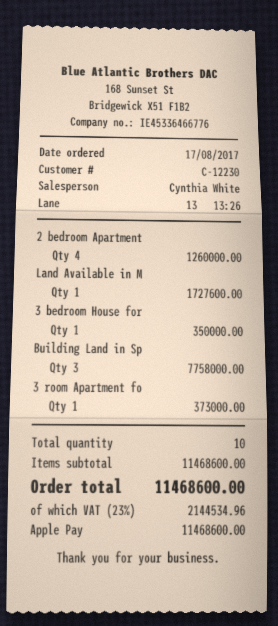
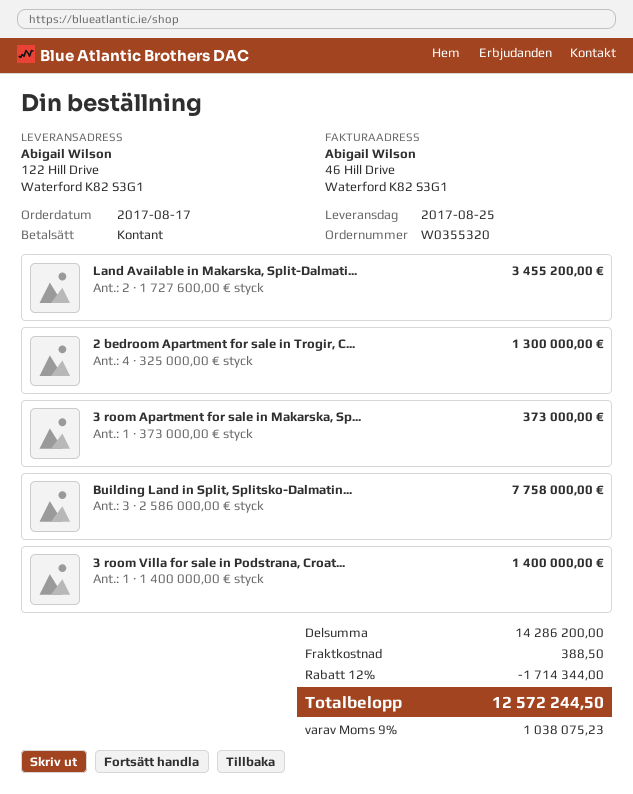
payment method: Apple Pay -> cash
2 bedroom Apartment: 4 for 1260000.00 -> 4 for 1300000.00
Land Available in M: 1 for 1727600.00 -> 2 for 3455200.00
3 bedroom House for: 1 for 350000.00 -> none
3 room Villa for sale in Podstrana, Croat...: none -> 1 for 1400000.00
subtotal: 11468600.00 -> 14286200.00
discount: none -> 12% = 1714344.00
shipping: none -> 388.50
tax: 23% = 2144534.96 -> 9% = 1038075.23
total: 11468600.00 -> 12572244.50

